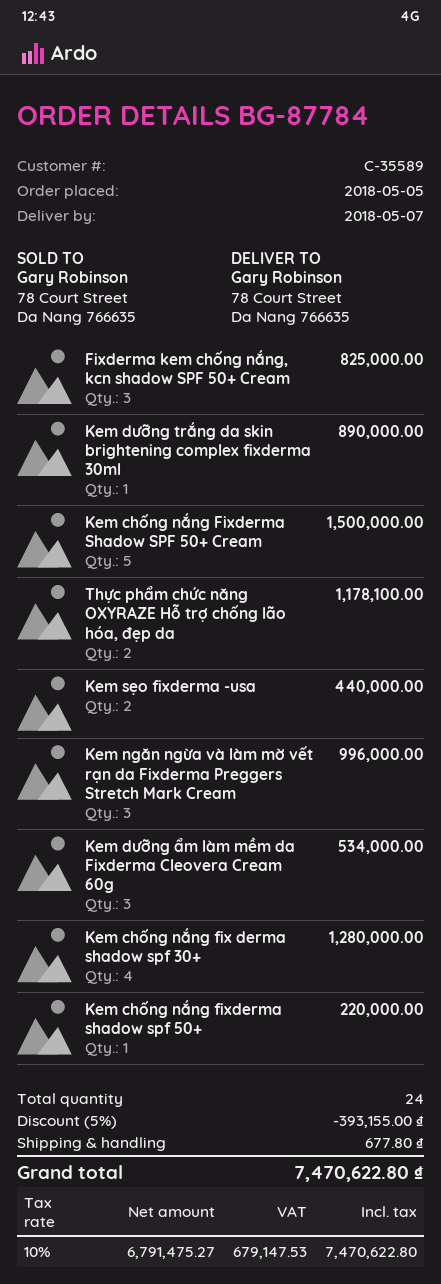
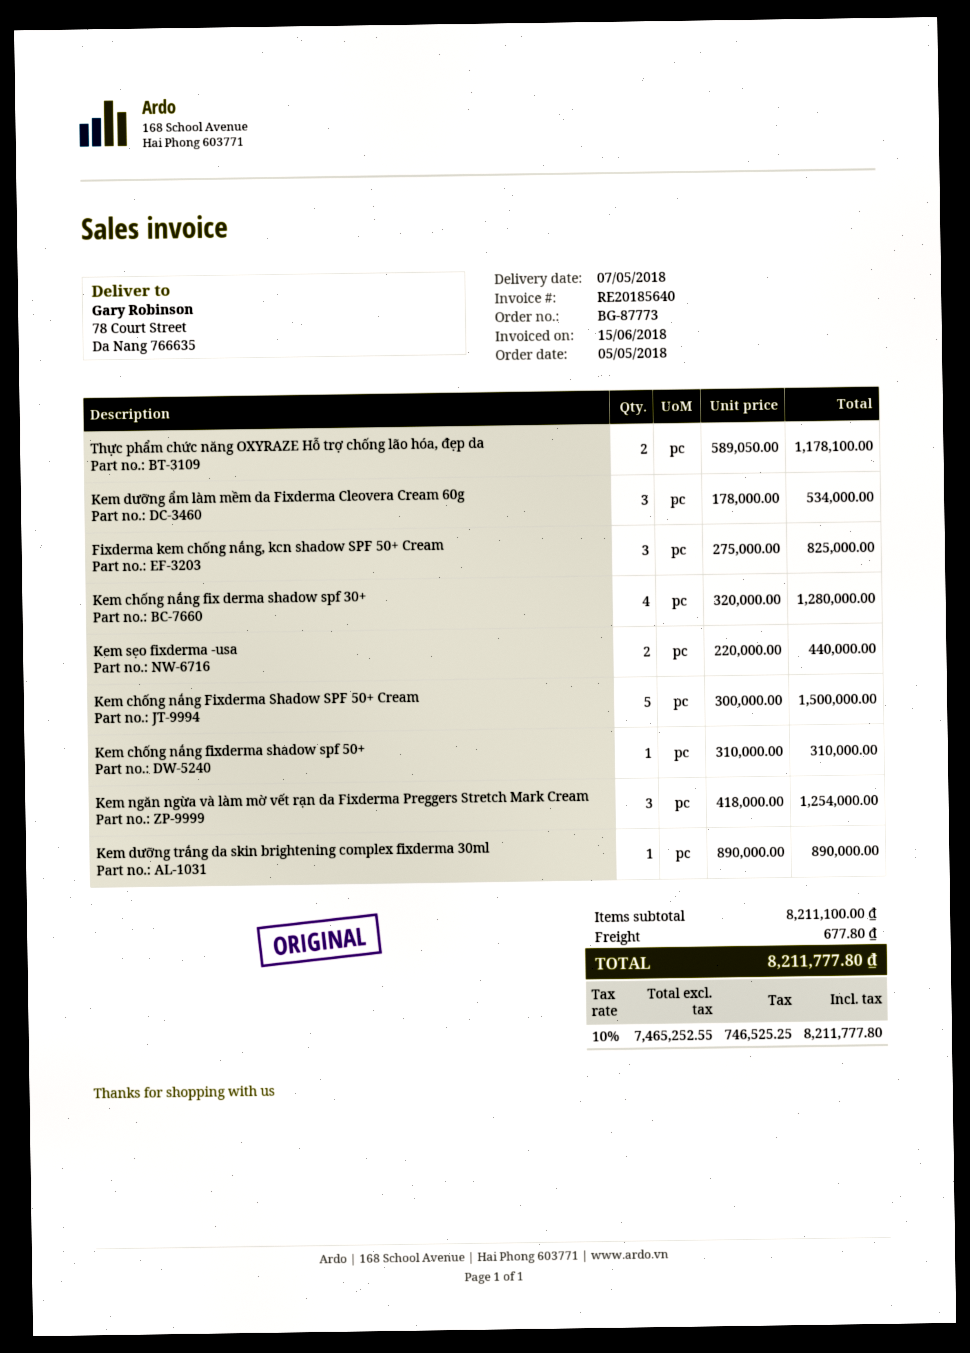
order number: BG-87784 -> BG-87773
Kem ngăn ngừa và làm mờ vết rạn da Fixderma Preggers Stretch Mark Cream: 3 for 996000.00 -> 3 for 1254000.00
Kem chống nắng fixderma shadow spf 50+: 1 for 220000.00 -> 1 for 310000.00
discount: 5% = 393155.00 -> none
net: 6791475.27 -> 7465252.55
tax: 10% = 679147.53 -> 10% = 746525.25
total: 7470622.80 -> 8211777.80

